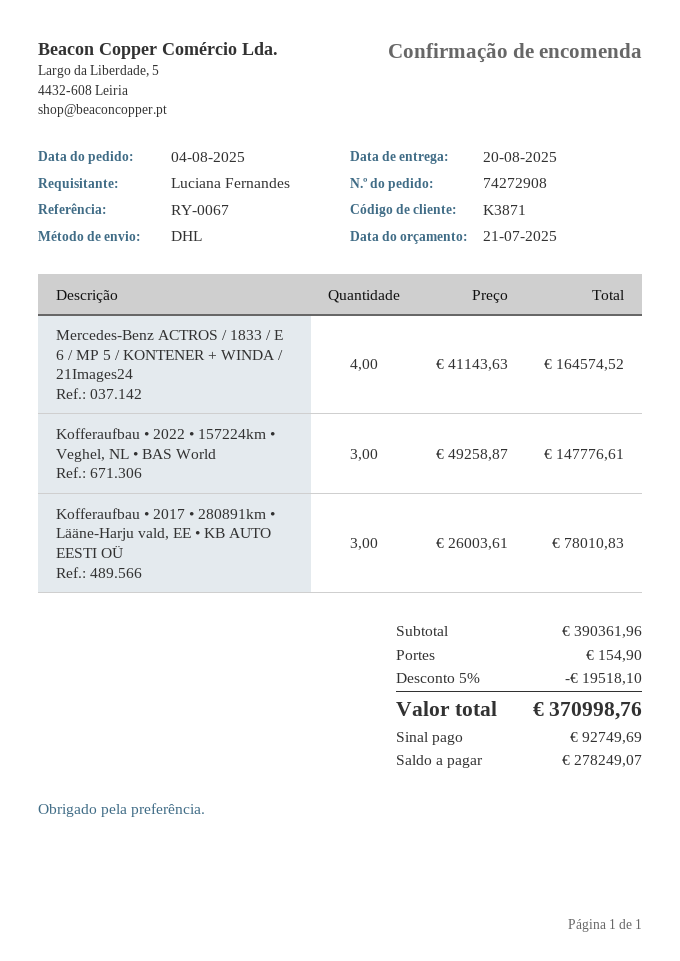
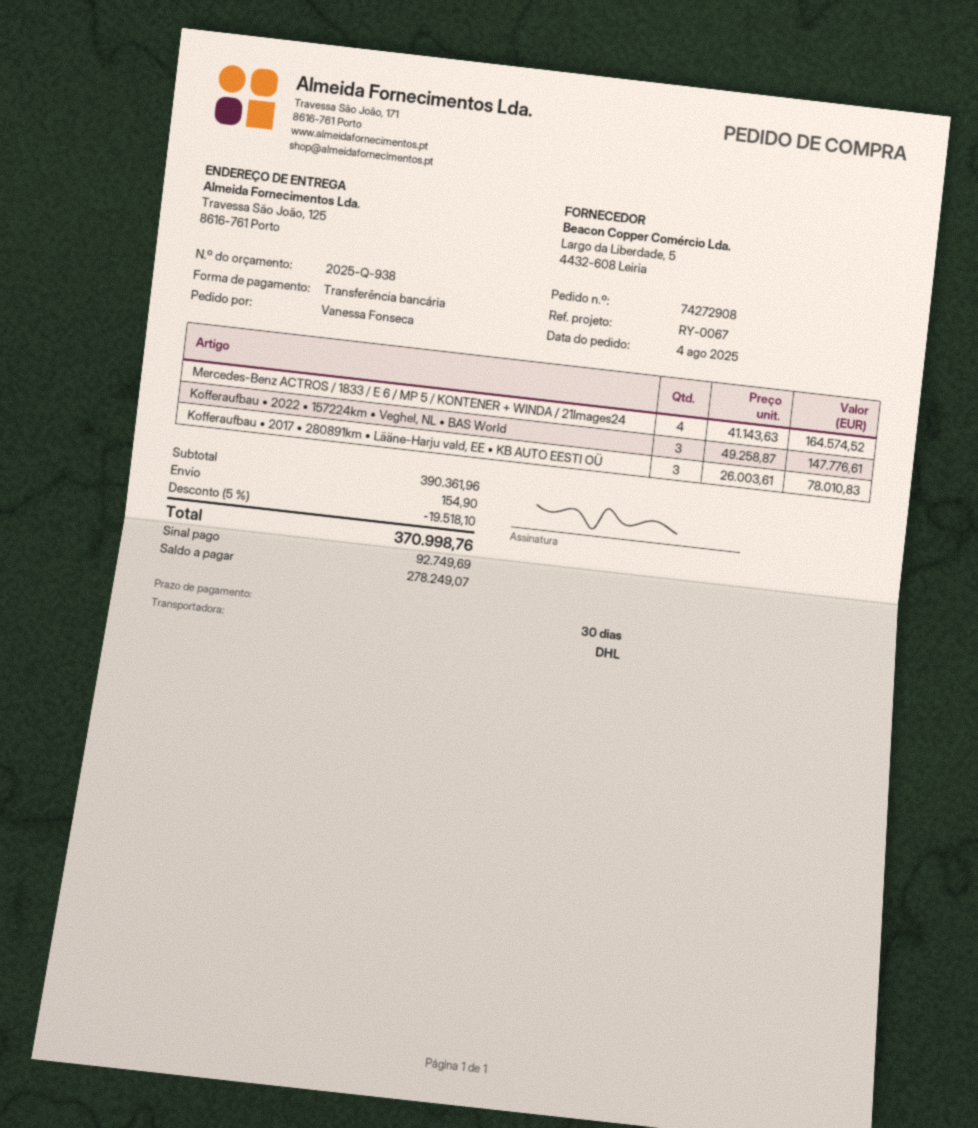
ordered by: Luciana Fernandes -> Vanessa Fonseca

